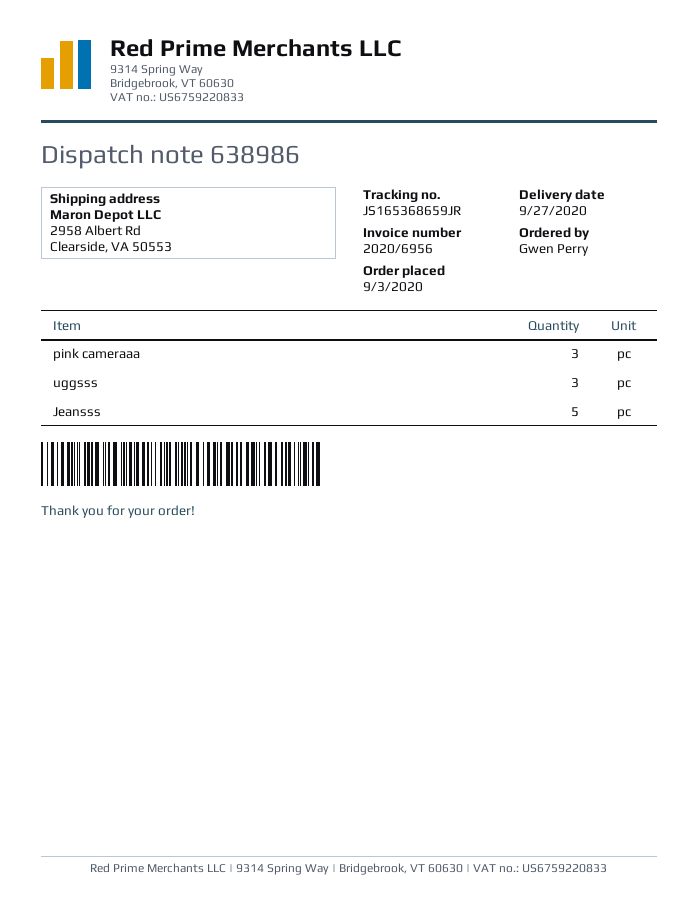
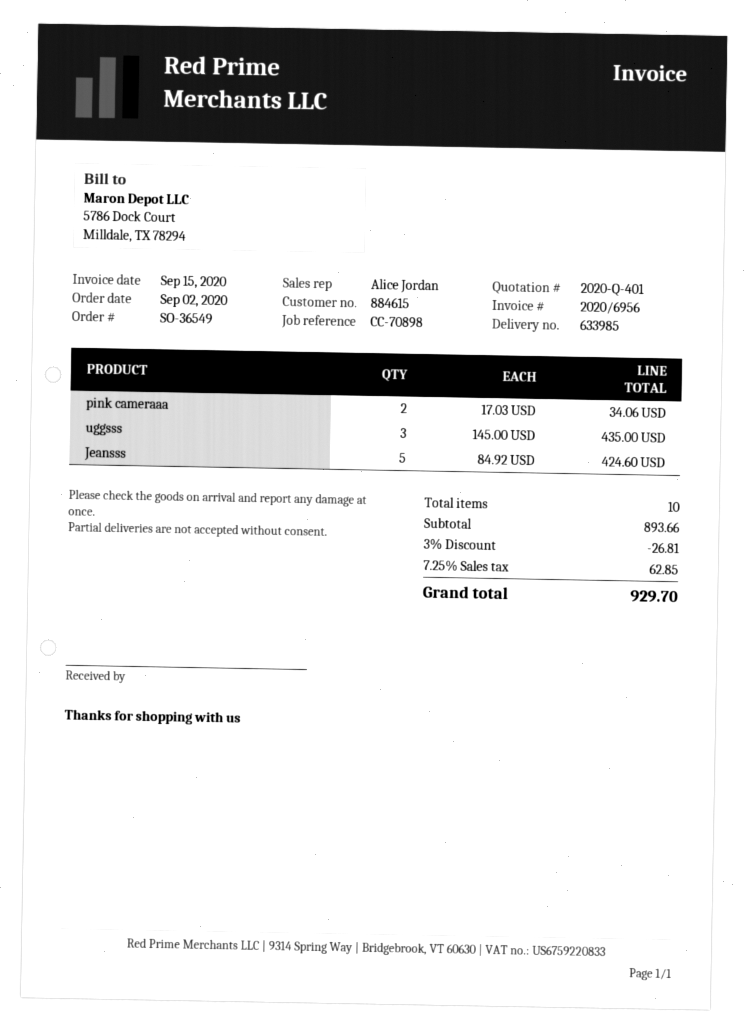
order date: 2020-09-03 -> 2020-09-02
delivery note number: 638986 -> 633985
pink cameraaa: 3 -> 2

